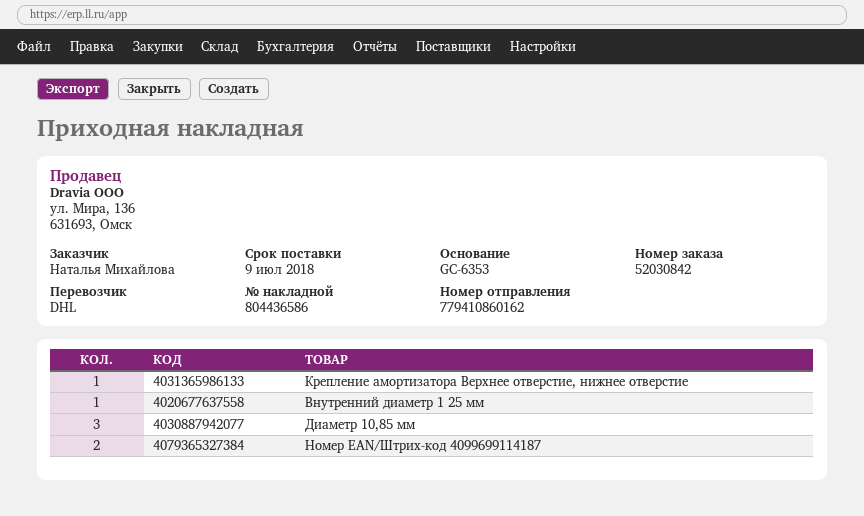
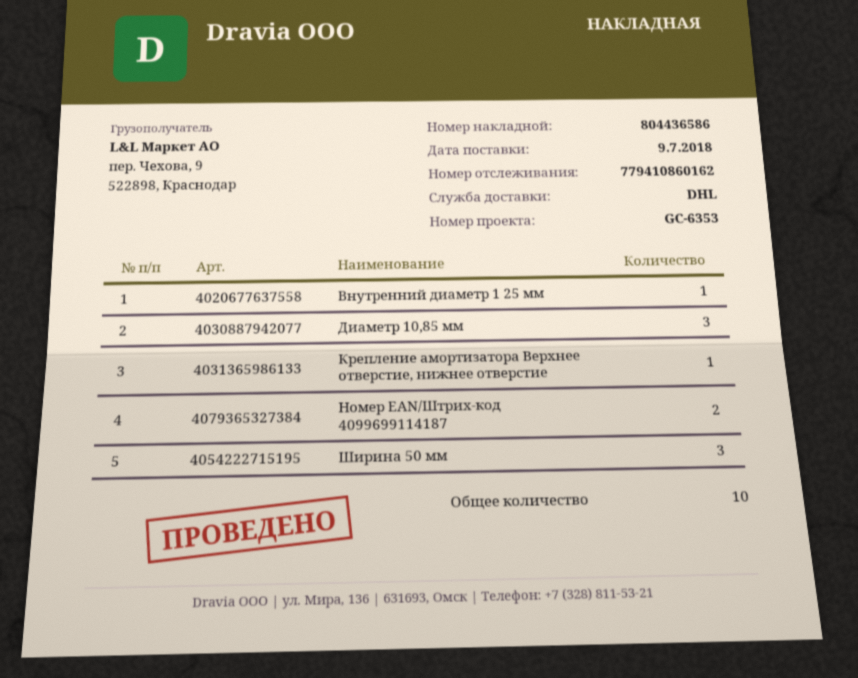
Ширина 50 мм: none -> 3

